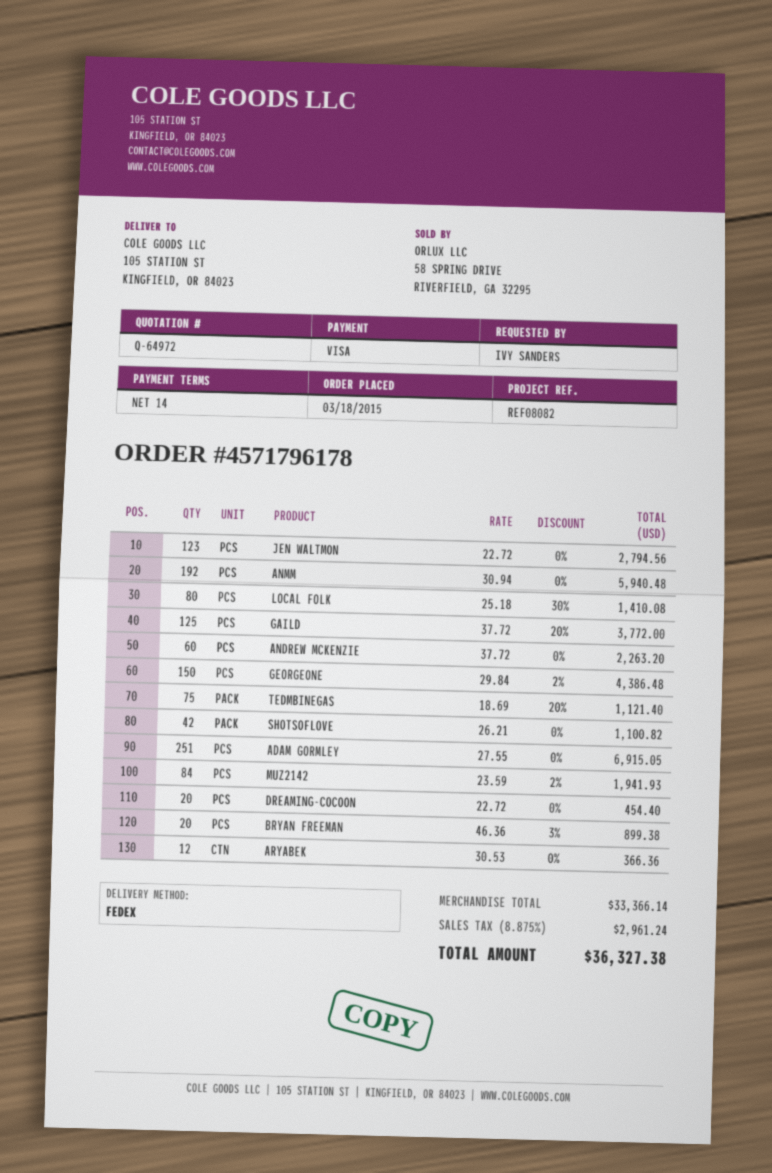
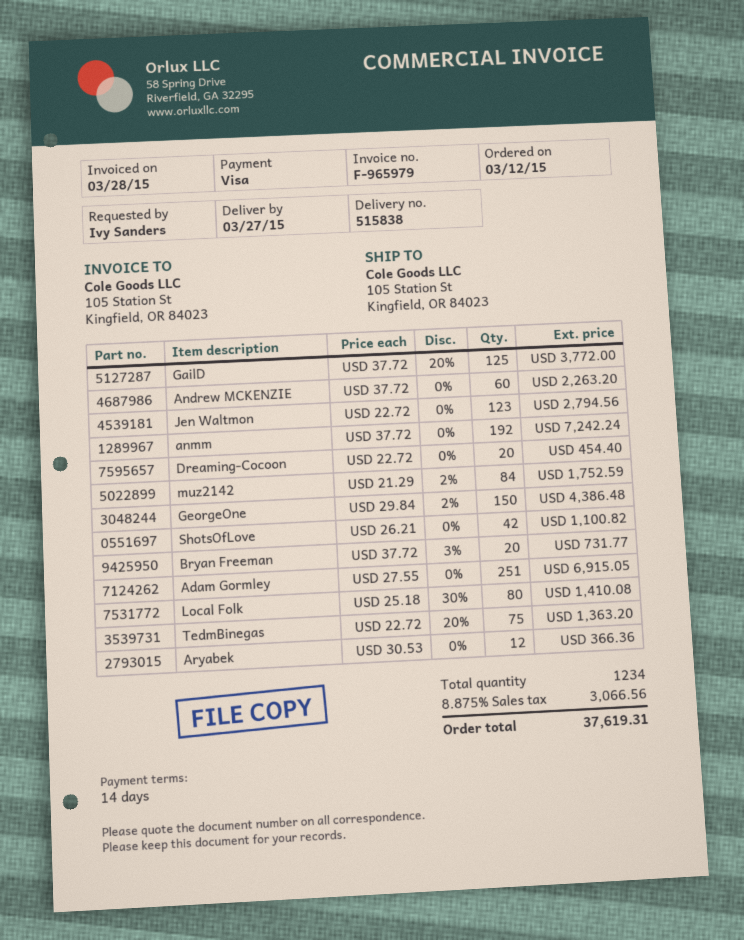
order date: 2015-03-18 -> 2015-03-12
ANMM: 192 x 30.94 = 5940.48 -> 192 x 37.72 = 7242.24
TEDMBINEGAS: 75 x 18.69 - 20% = 1121.40 -> 75 x 22.72 - 20% = 1363.20
MUZ2142: 84 x 23.59 - 2% = 1941.93 -> 84 x 21.29 - 2% = 1752.59
BRYAN FREEMAN: 20 x 46.36 - 3% = 899.38 -> 20 x 37.72 - 3% = 731.77
tax: 8.875% = 2961.24 -> 8.875% = 3066.56
total: 36327.38 -> 37619.31

